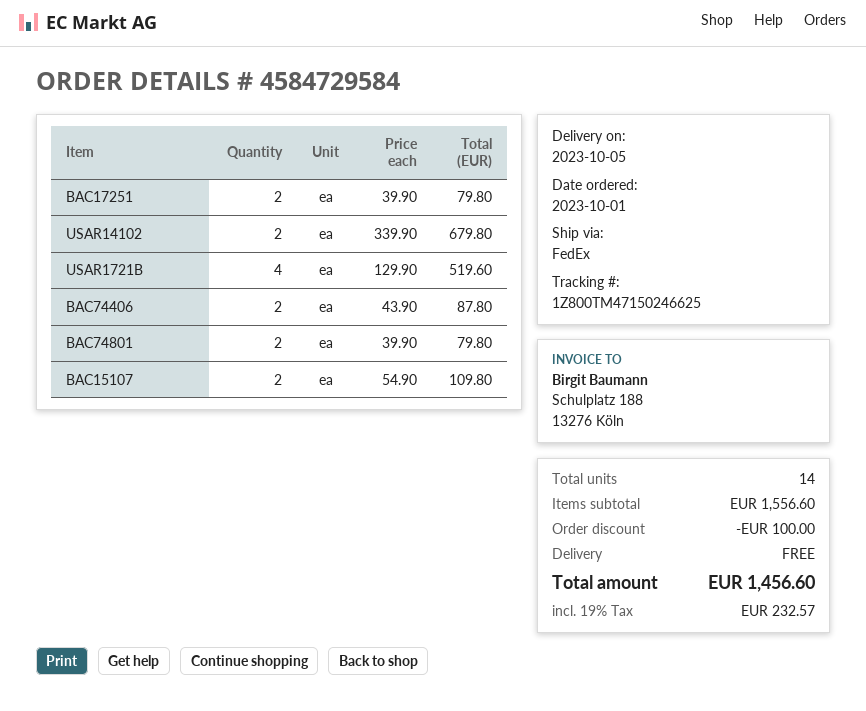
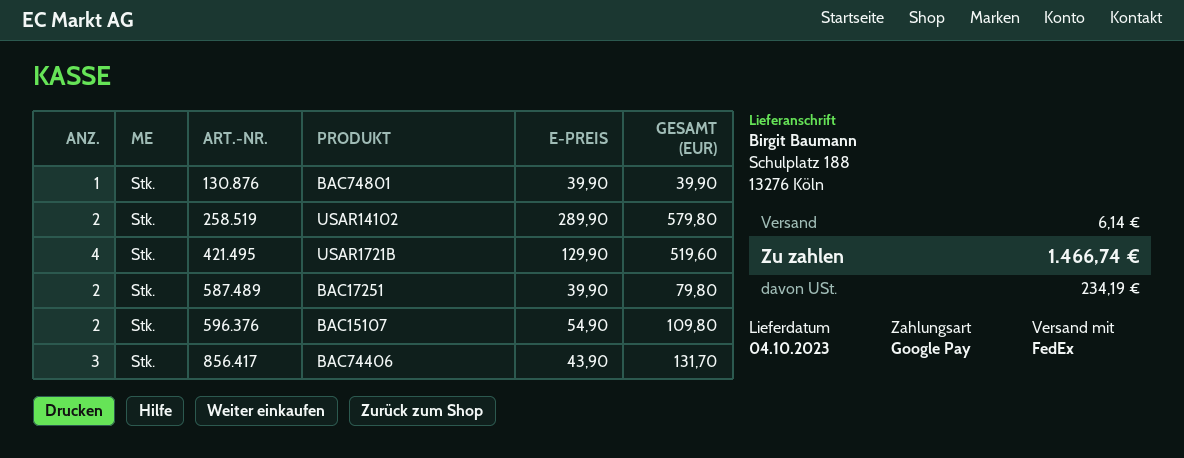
delivery date: 2023-10-05 -> 2023-10-04
USAR14102: 2 x 339.90 = 679.80 -> 2 x 289.90 = 579.80
BAC74406: 2 x 43.90 = 87.80 -> 3 x 43.90 = 131.70
BAC74801: 2 x 39.90 = 79.80 -> 1 x 39.90 = 39.90
discount: 100.00 -> none
shipping: 0.00 -> 6.14
tax: 232.57 -> 234.19
total: 1456.60 -> 1466.74

